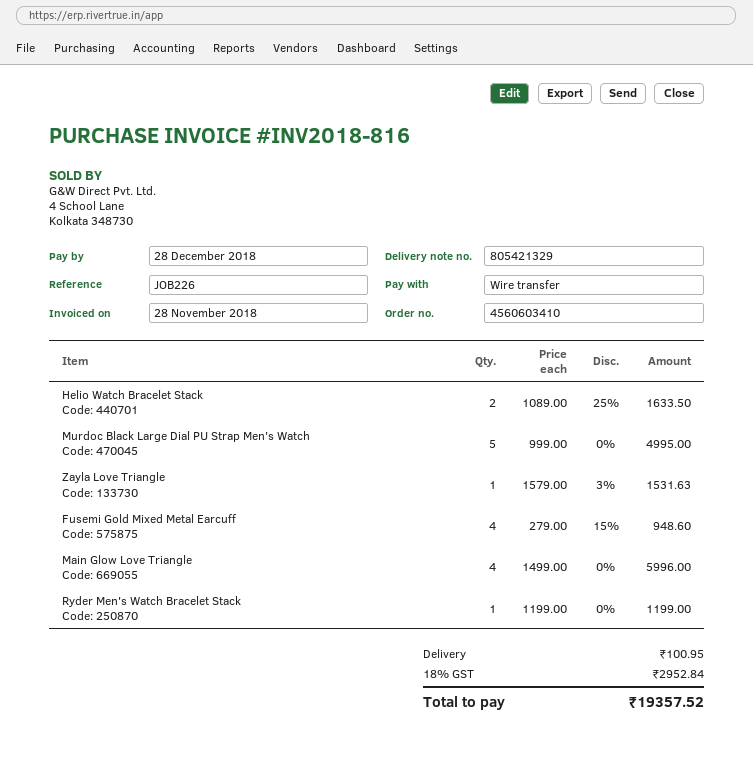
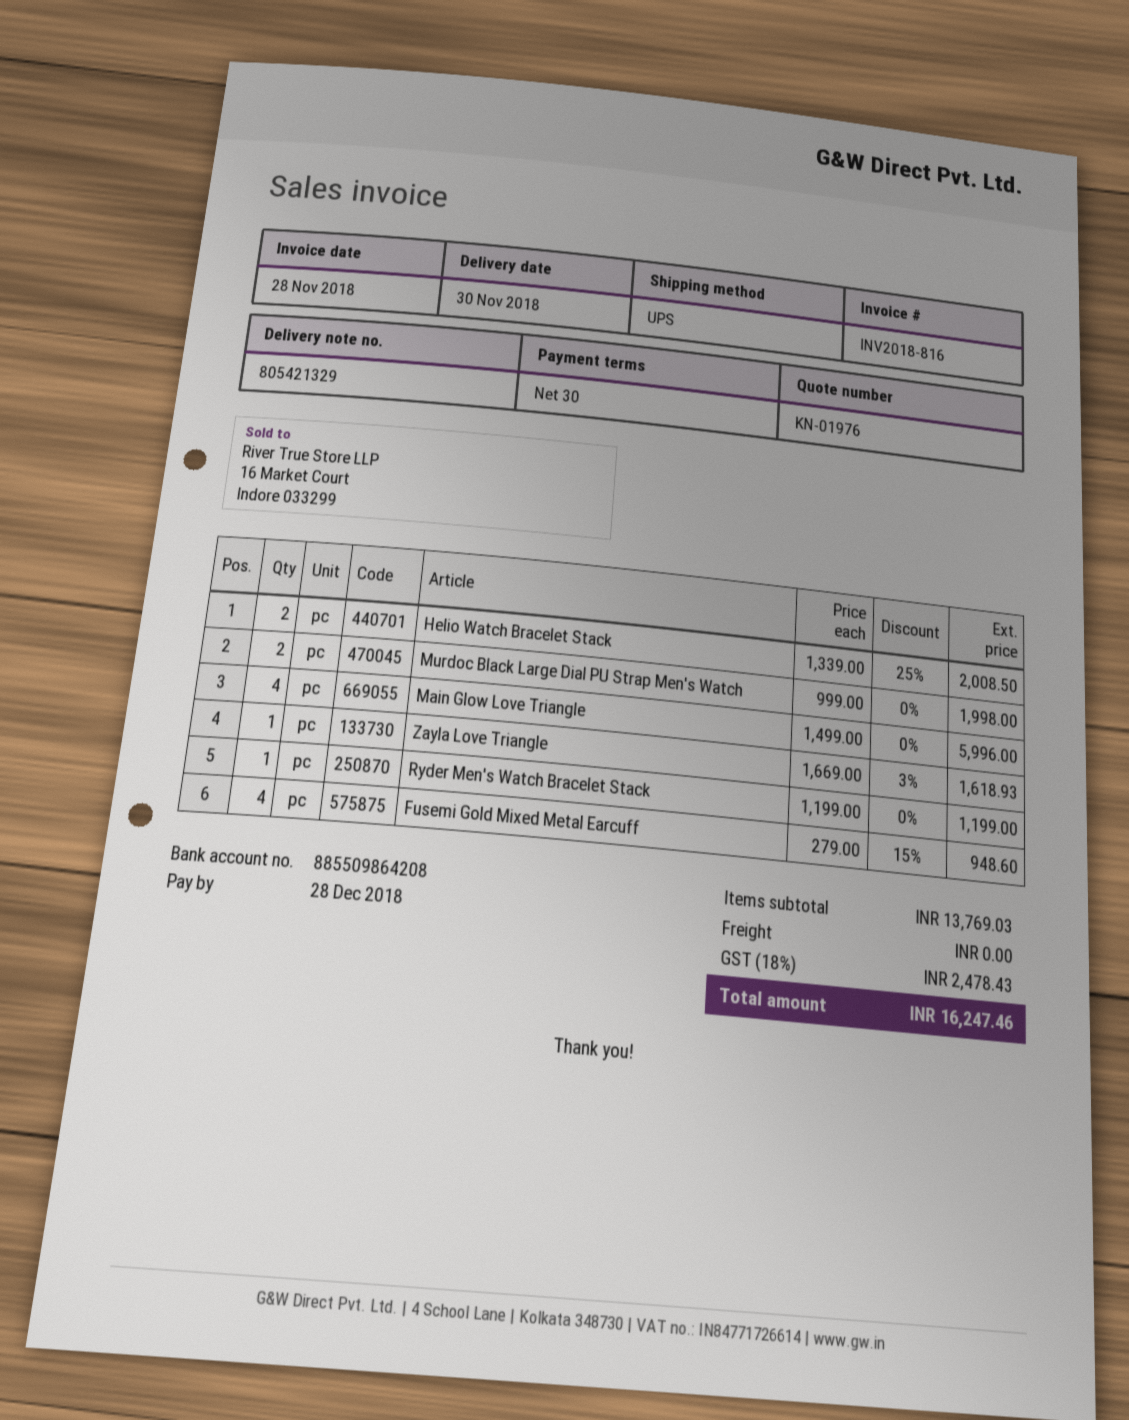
Helio Watch Bracelet Stack: 2 x 1089.00 - 25% = 1633.50 -> 2 x 1339.00 - 25% = 2008.50
Murdoc Black Large Dial PU Strap Men's Watch: 5 x 999.00 = 4995.00 -> 2 x 999.00 = 1998.00
Zayla Love Triangle: 1 x 1579.00 - 3% = 1531.63 -> 1 x 1669.00 - 3% = 1618.93
shipping: 100.95 -> 0.00
tax: 18% = 2952.84 -> 18% = 2478.43
total: 19357.52 -> 16247.46

